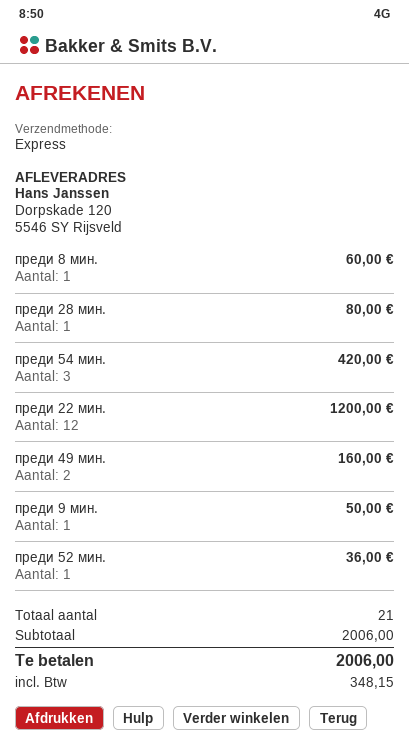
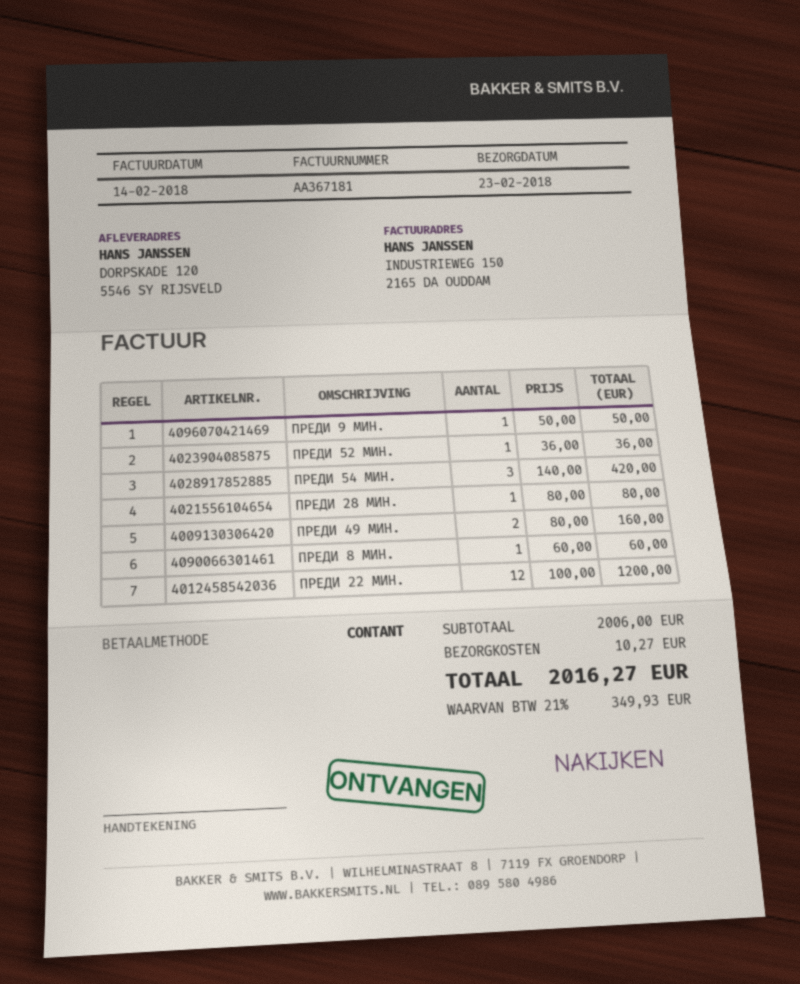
shipping: none -> 10.27
tax: 348.15 -> 349.93
total: 2006.00 -> 2016.27

